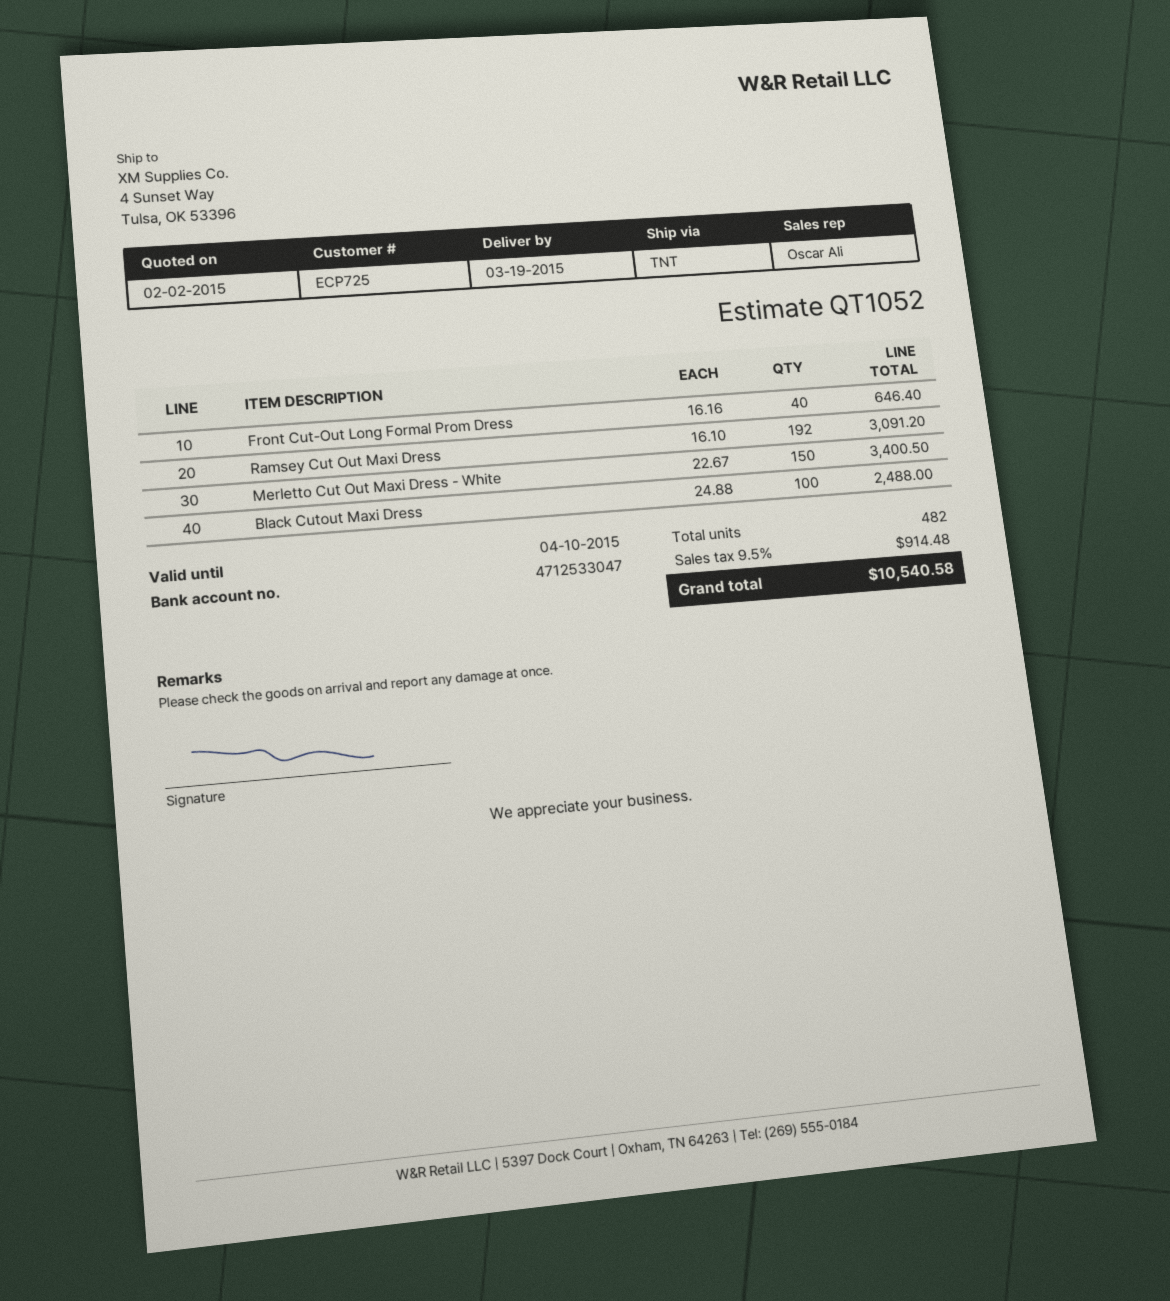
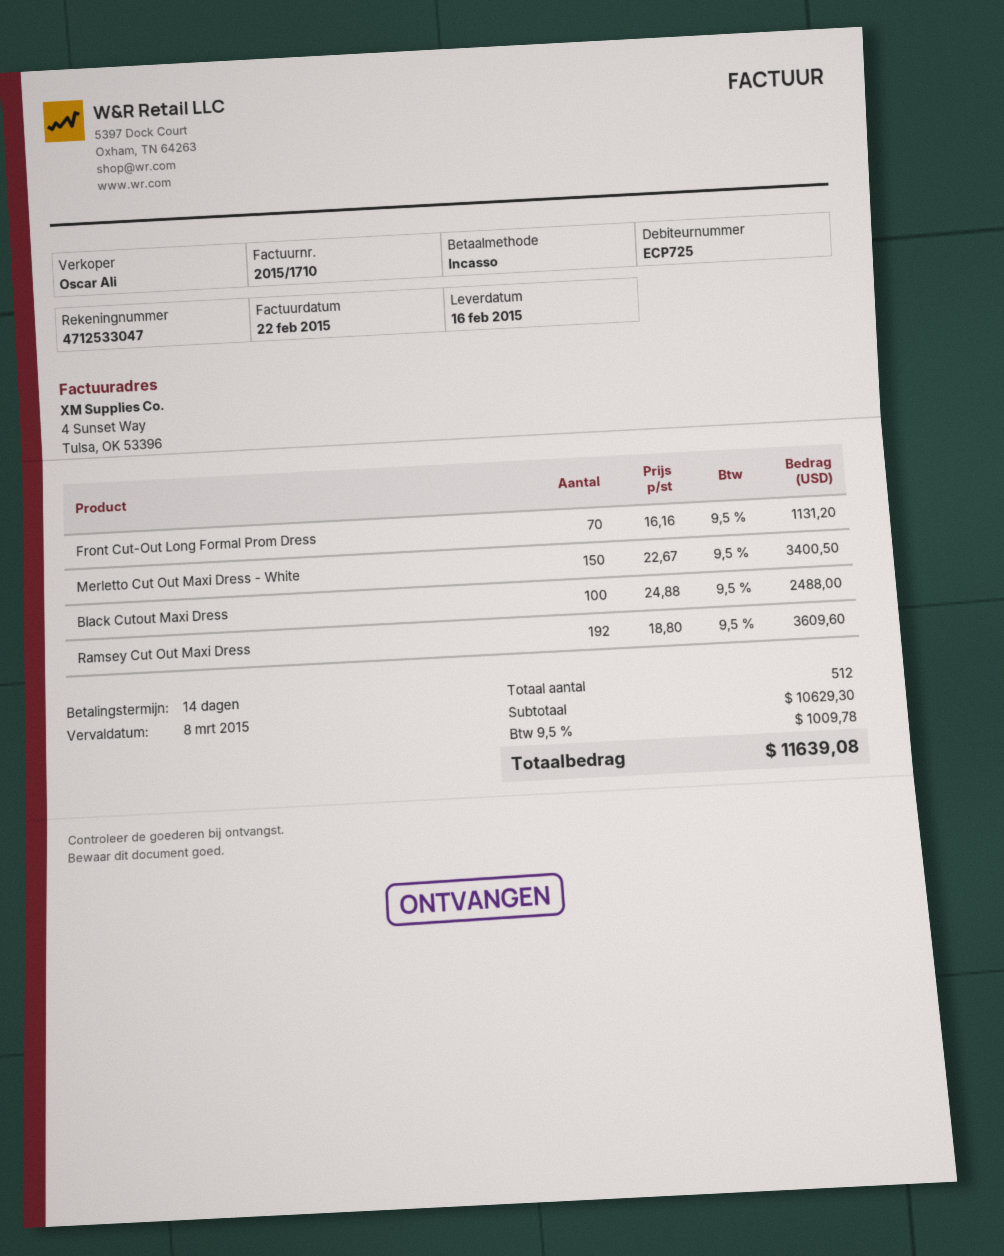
delivery date: 2015-03-19 -> 2015-02-16
Front Cut-Out Long Formal Prom Dress: 40 x 16.16 = 646.40 -> 70 x 16.16 = 1131.20
Ramsey Cut Out Maxi Dress: 192 x 16.10 = 3091.20 -> 192 x 18.80 = 3609.60
total quantity: 482 -> 512
tax: 9.5% = 914.48 -> 9.5% = 1009.78
total: 10540.58 -> 11639.08

